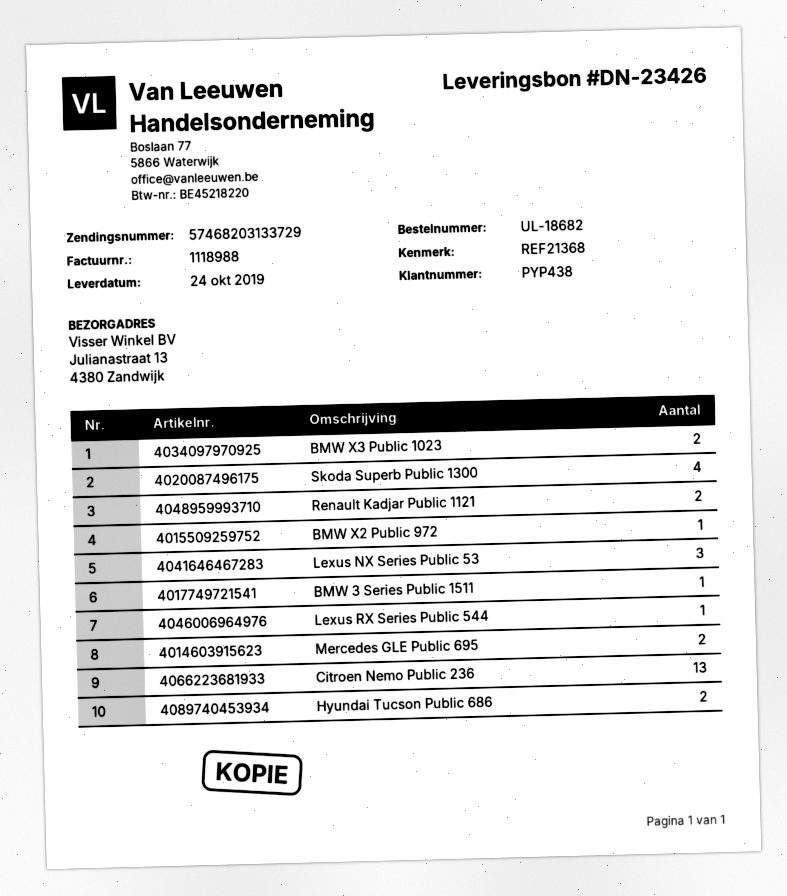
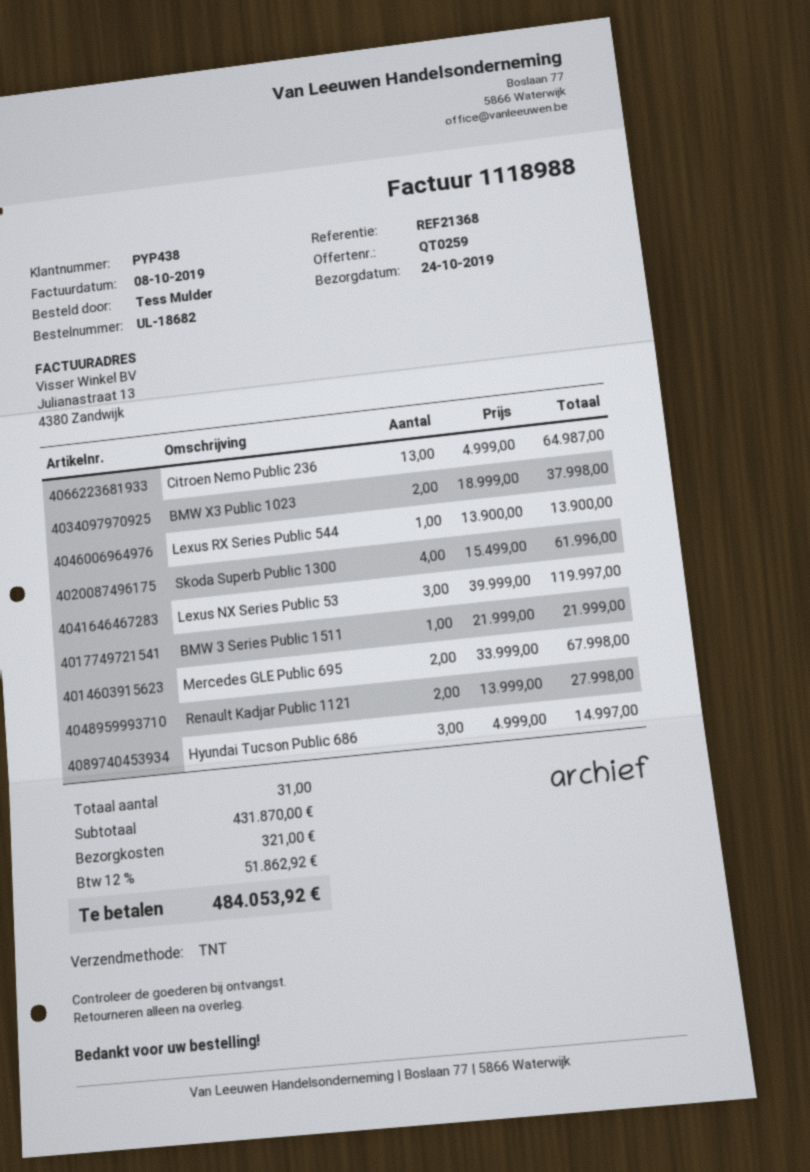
BMW X2 Public 972: 1 -> none
Hyundai Tucson Public 686: 2 -> 3

